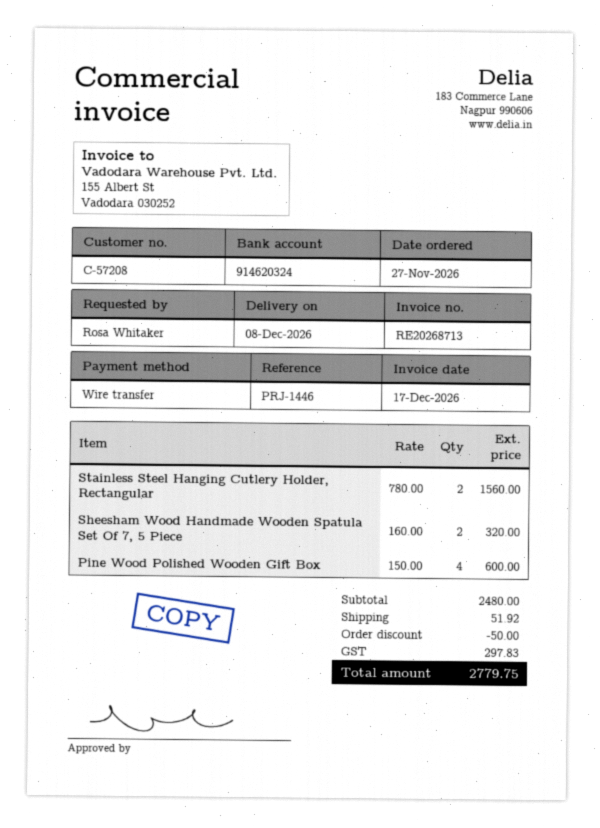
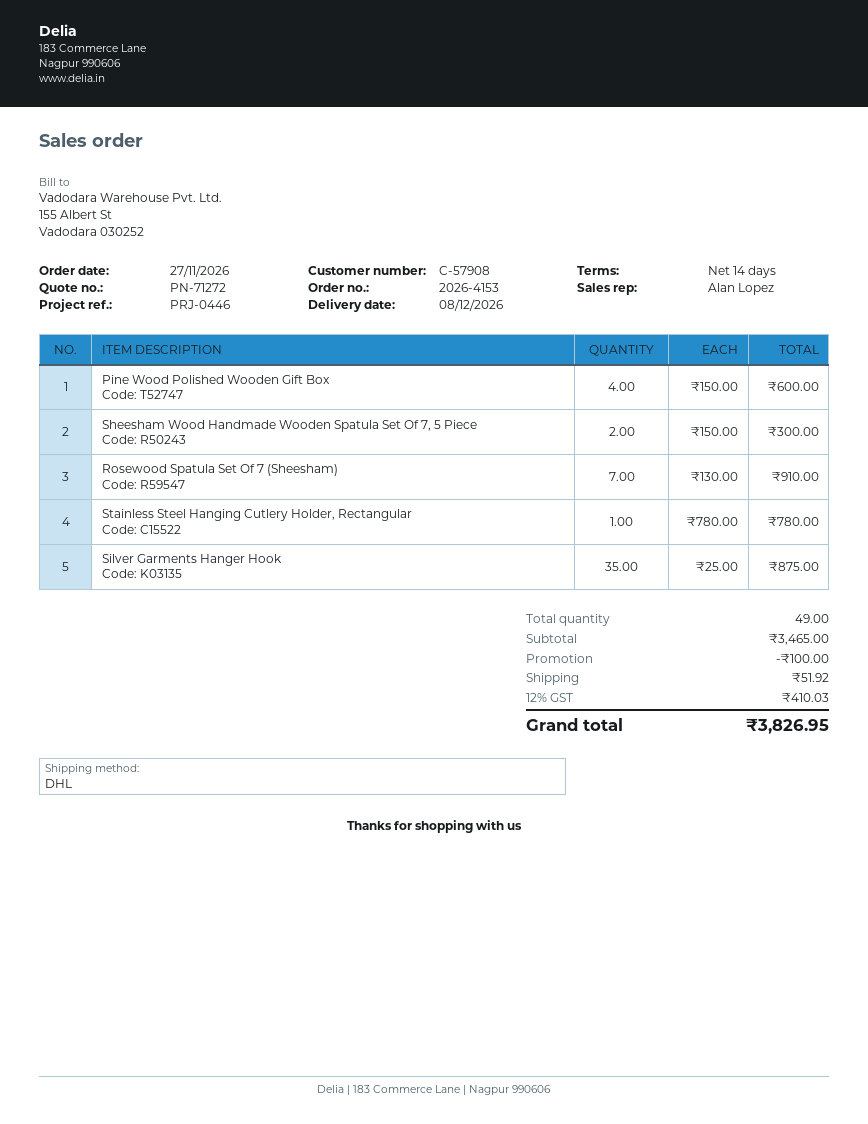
customer number: C-57208 -> C-57908
reference: PRJ-1446 -> PRJ-0446
Stainless Steel Hanging Cutlery Holder, Rectangular: 2 x 780.00 = 1560.00 -> 1 x 780.00 = 780.00
Sheesham Wood Handmade Wooden Spatula Set Of 7, 5 Piece: 2 x 160.00 = 320.00 -> 2 x 150.00 = 300.00
Rosewood Spatula Set Of 7 (Sheesham): none -> 7 x 130.00 = 910.00
Silver Garments Hanger Hook: none -> 35 x 25.00 = 875.00
subtotal: 2480.00 -> 3465.00
discount: 50.00 -> 100.00
tax: 297.83 -> 410.03
total: 2779.75 -> 3826.95

